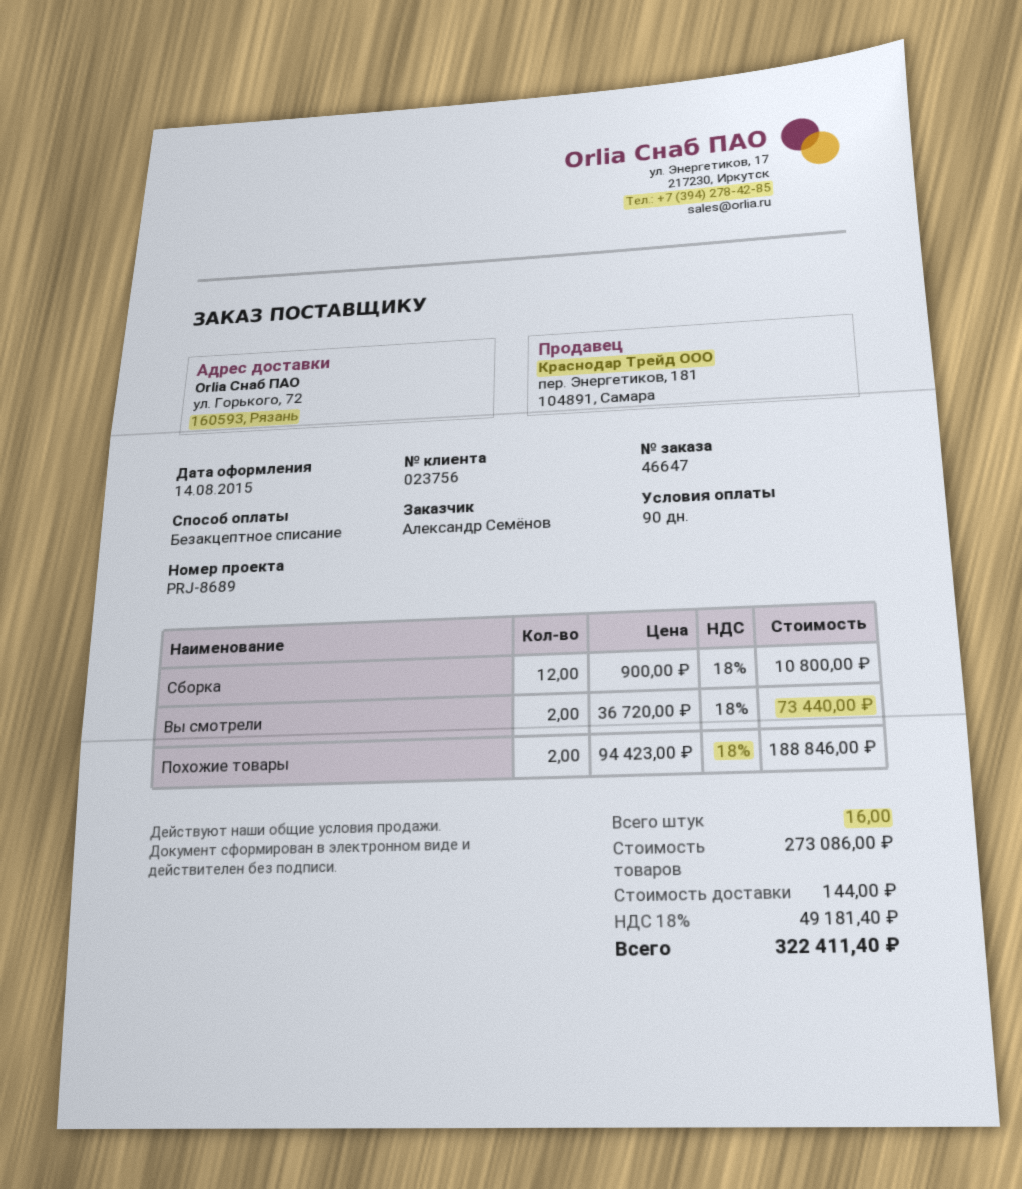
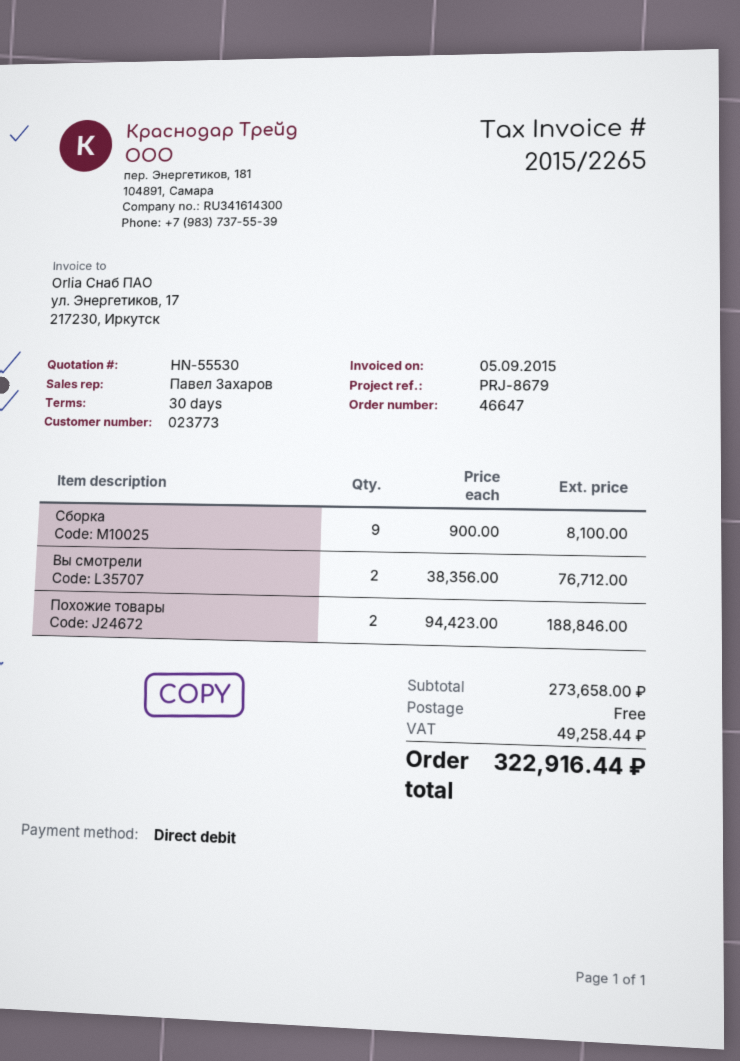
payment terms: 90 days -> 30 days
customer number: 023756 -> 023773
reference: PRJ-8689 -> PRJ-8679
Сборка: 12 x 900.00 = 10800.00 -> 9 x 900.00 = 8100.00
Вы смотрели: 2 x 36720.00 = 73440.00 -> 2 x 38356.00 = 76712.00
subtotal: 273086.00 -> 273658.00
shipping: 144.00 -> 0.00
tax: 49181.40 -> 49258.44
total: 322411.40 -> 322916.44

